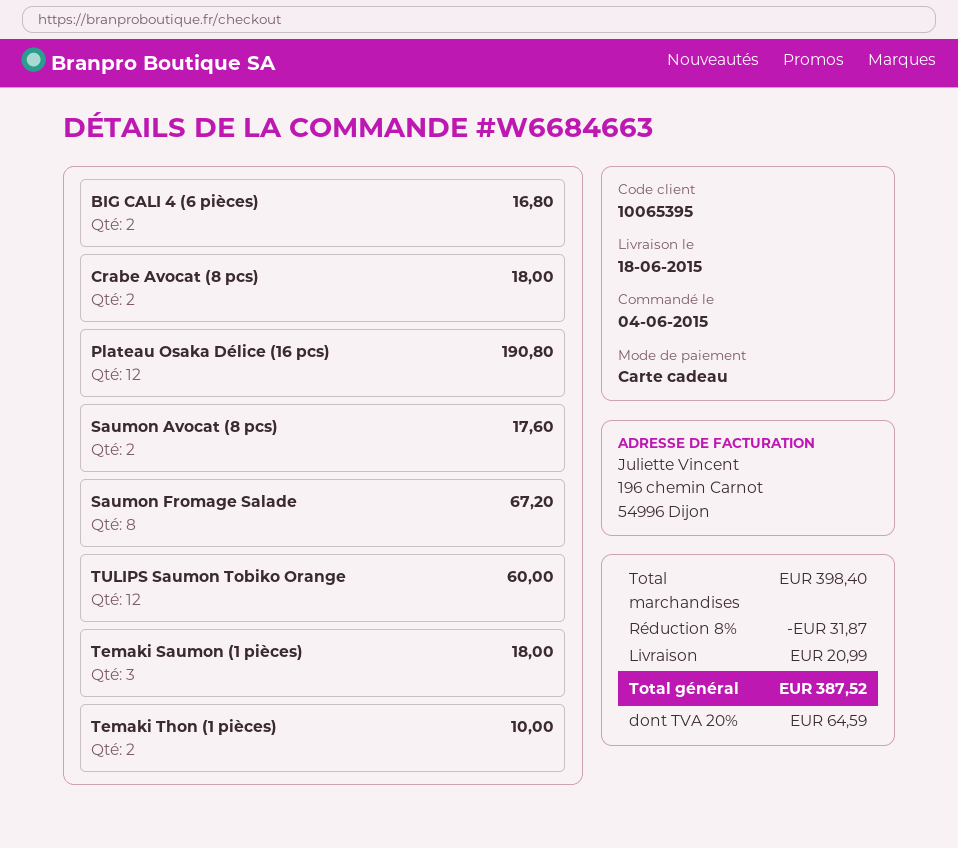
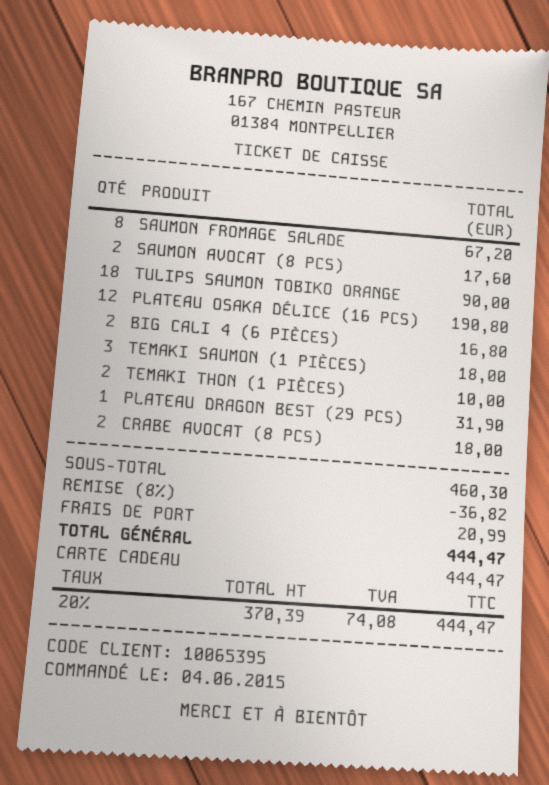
TULIPS Saumon Tobiko Orange: 12 for 60.00 -> 18 for 90.00
PLATEAU DRAGON BEST (29 PCS): none -> 1 for 31.90
subtotal: 398.40 -> 460.30
discount: 8% = 31.87 -> 8% = 36.82
tax: 20% = 64.59 -> 20% = 74.08
total: 387.52 -> 444.47

